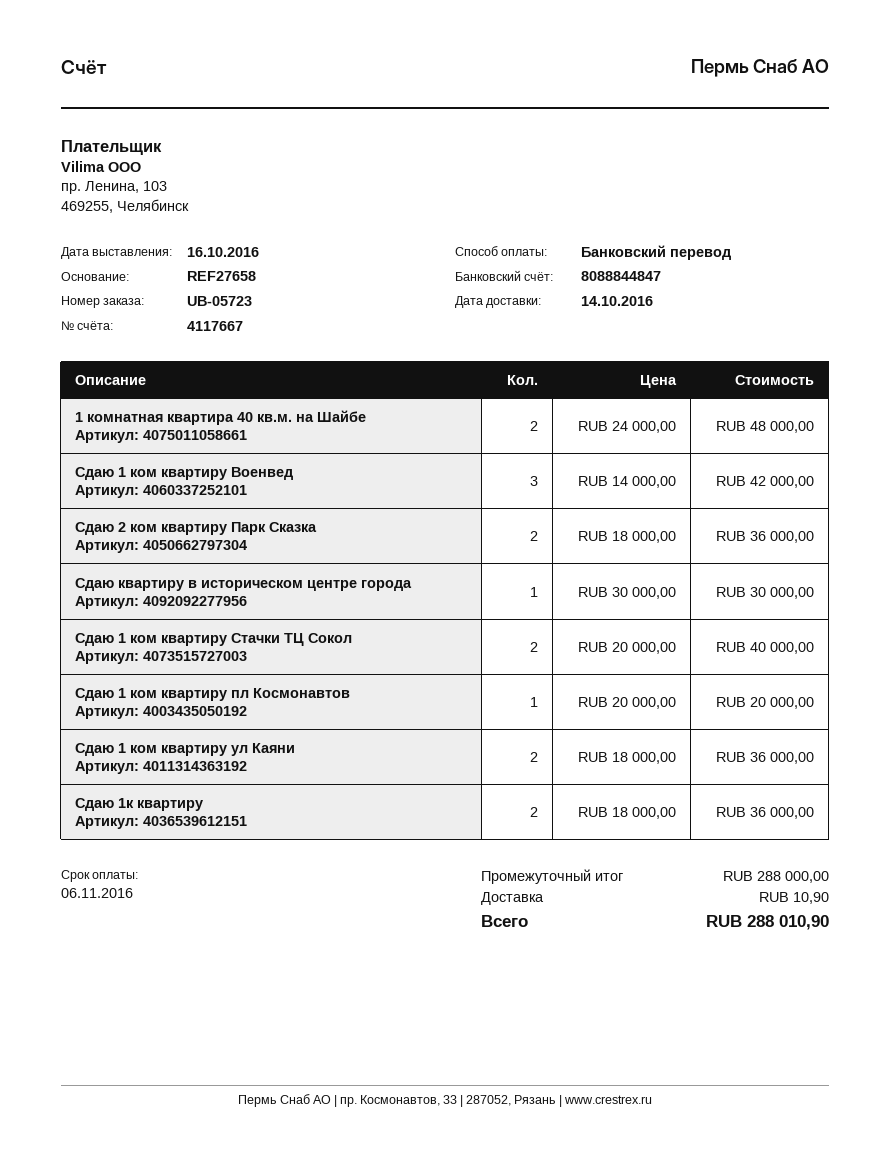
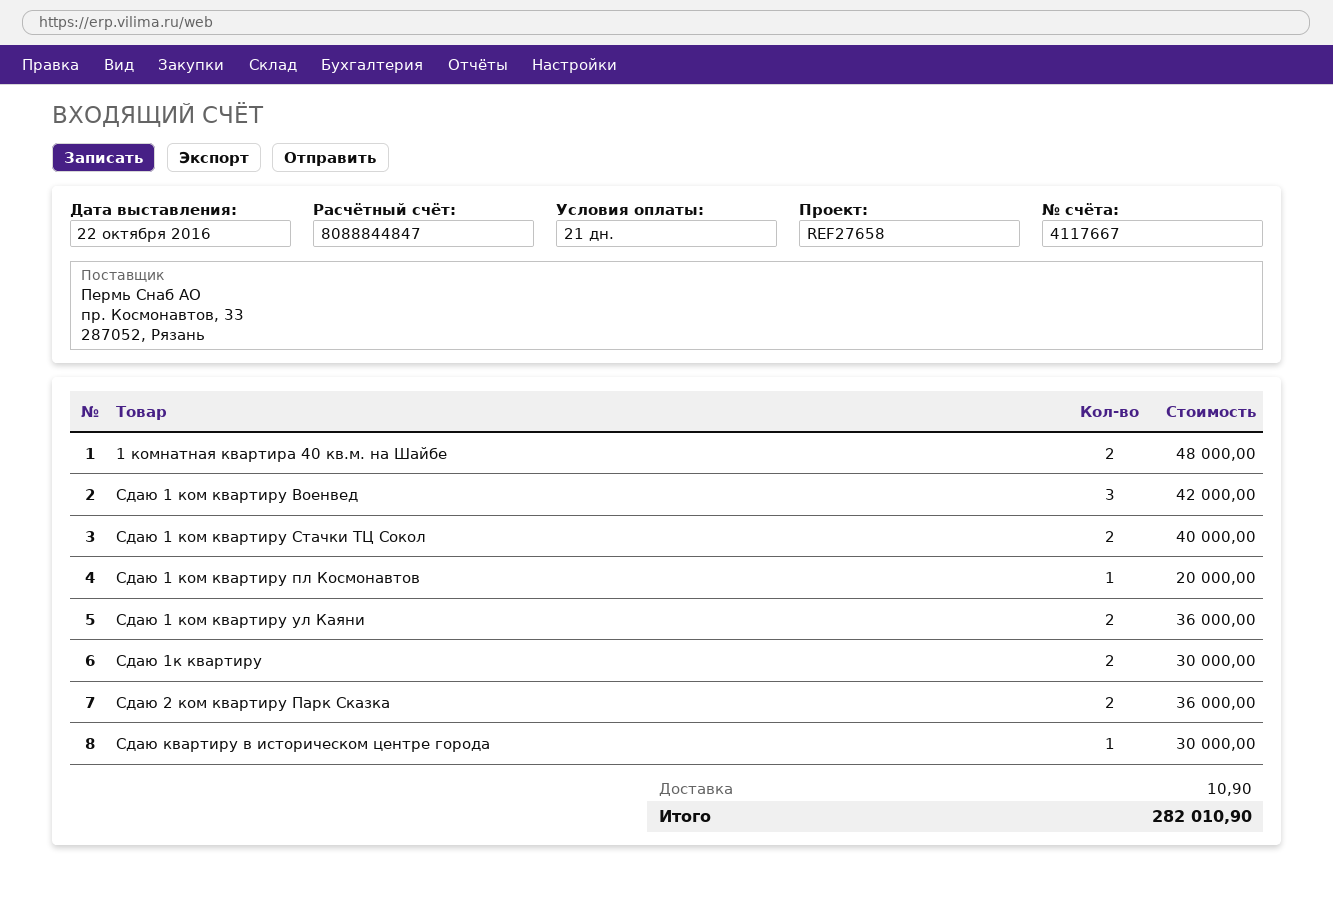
invoice date: 2016-10-16 -> 2016-10-22
Сдаю 1к квартиру: 2 for 36000.00 -> 2 for 30000.00
total: 288010.90 -> 282010.90

